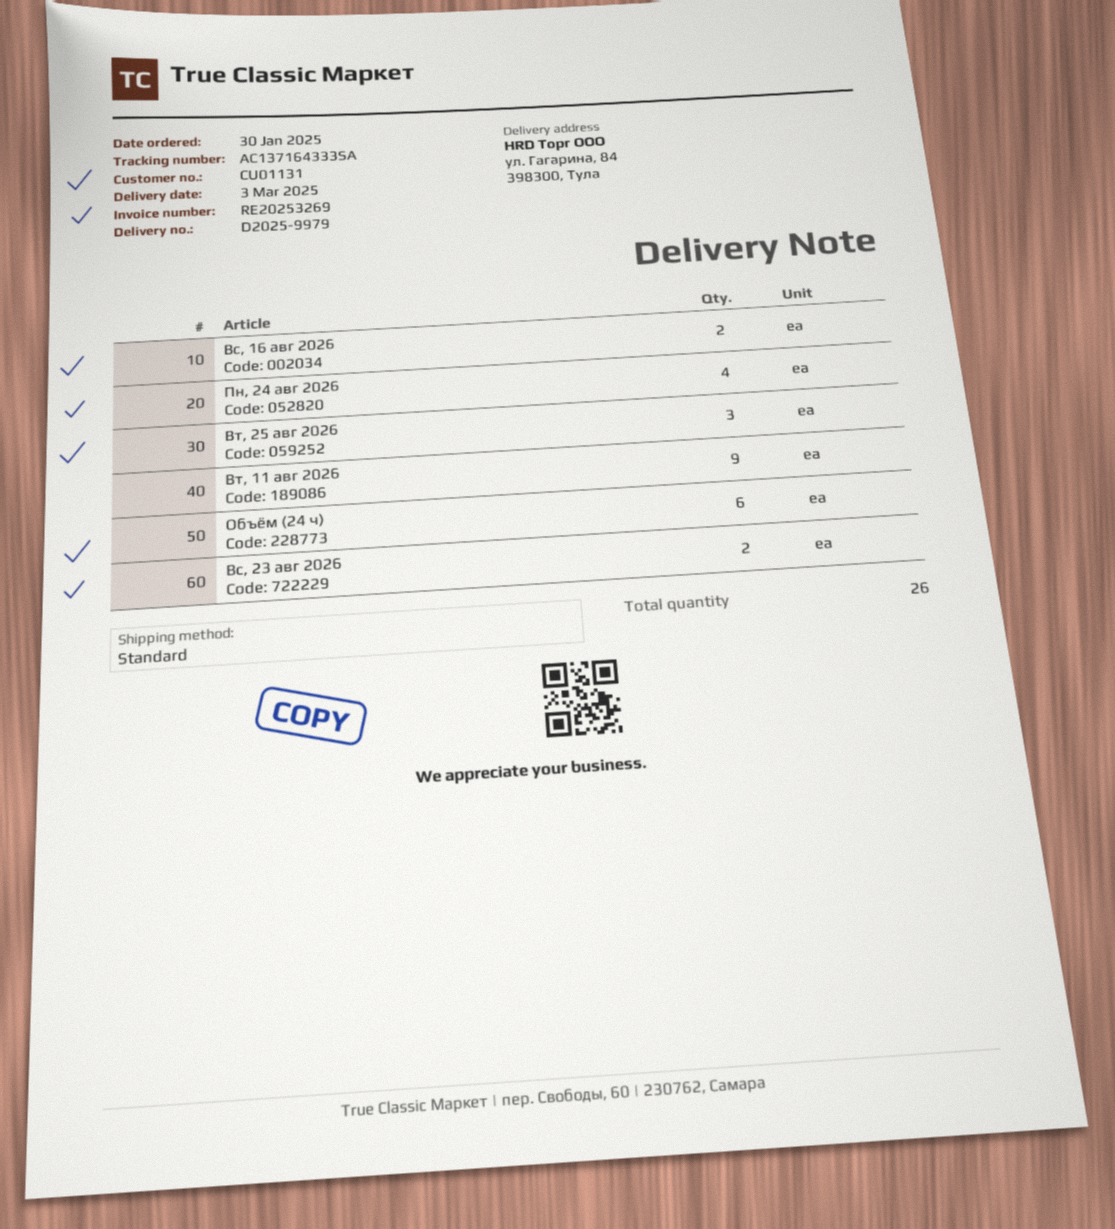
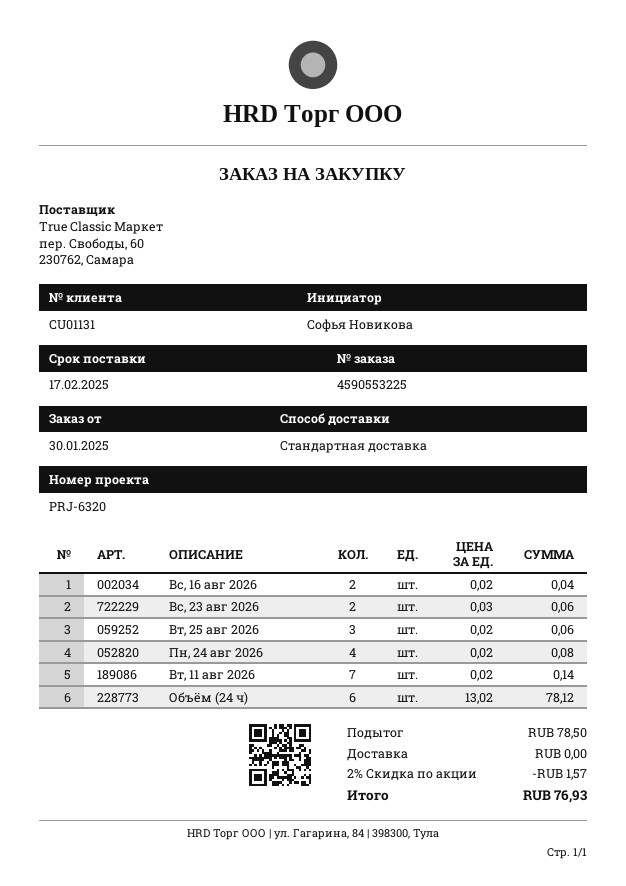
delivery date: 2025-03-03 -> 2025-02-17
Вт, 11 авг 2026: 9 -> 7

